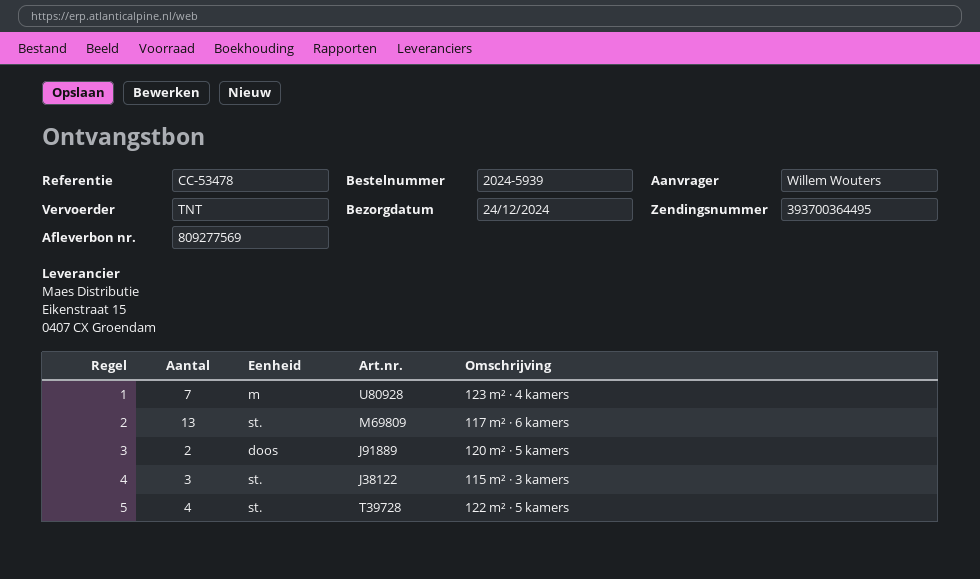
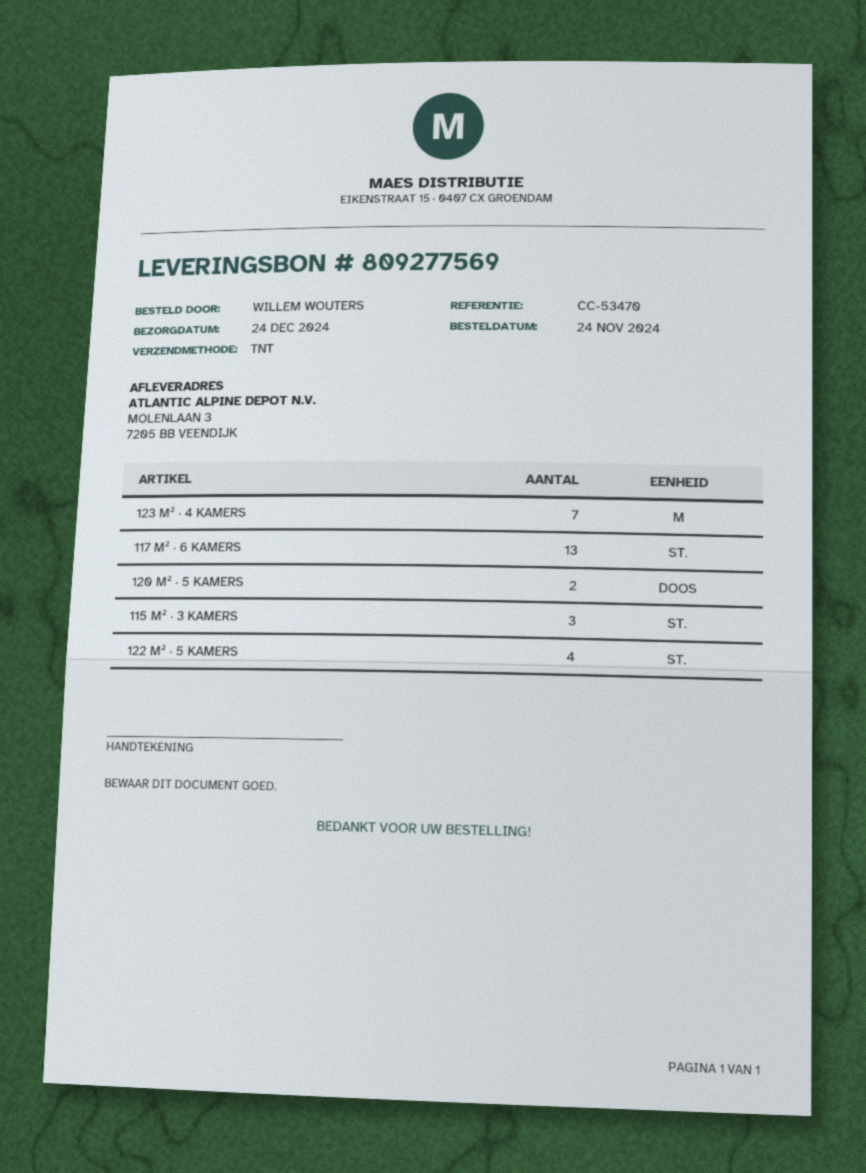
reference: CC-53478 -> CC-53470

